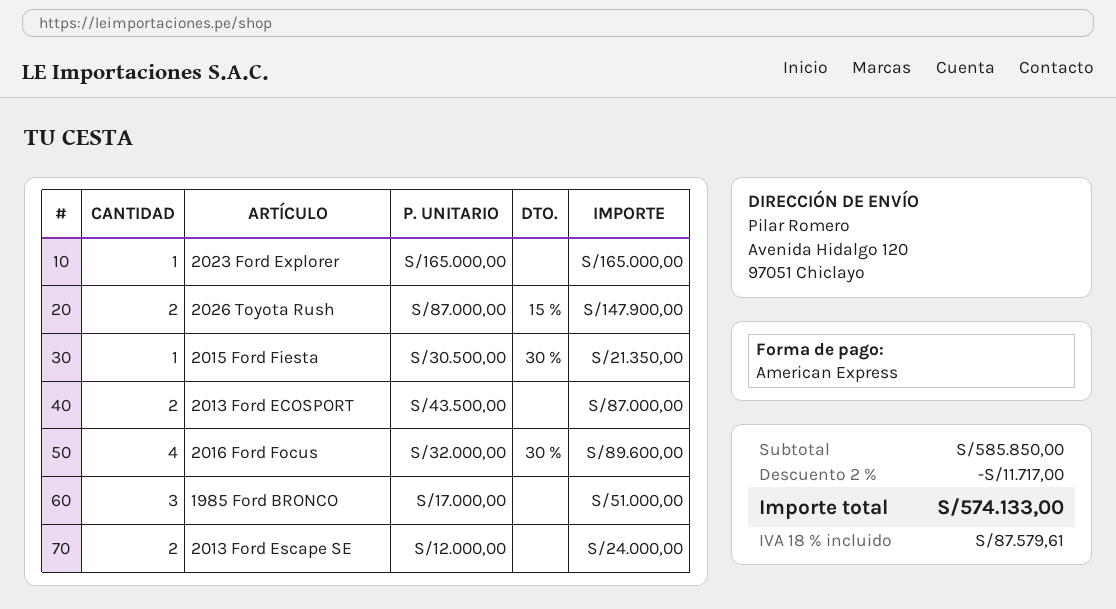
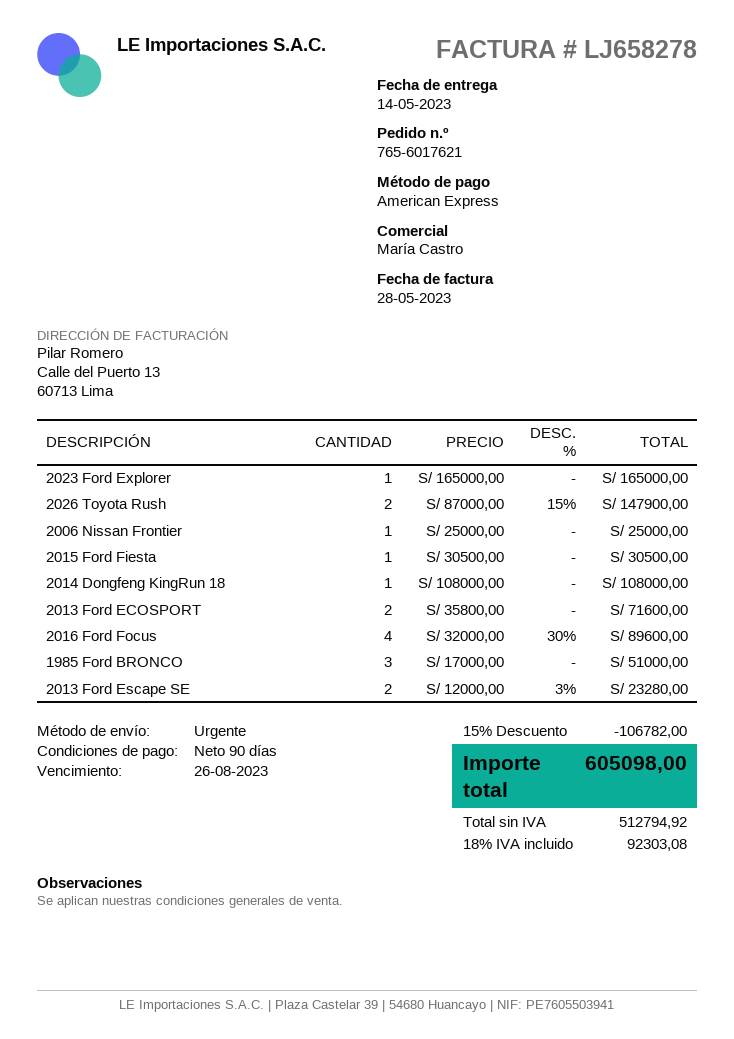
2015 Ford Fiesta: 1 x 30500.00 - 30% = 21350.00 -> 1 x 30500.00 = 30500.00
2013 Ford ECOSPORT: 2 x 43500.00 = 87000.00 -> 2 x 35800.00 = 71600.00
2013 Ford Escape SE: 2 x 12000.00 = 24000.00 -> 2 x 12000.00 - 3% = 23280.00
2006 Nissan Frontier: none -> 1 x 25000.00 = 25000.00
2014 Dongfeng KingRun 18: none -> 1 x 108000.00 = 108000.00
discount: 2% = 11717.00 -> 15% = 106782.00
tax: 18% = 87579.61 -> 18% = 92303.08
total: 574133.00 -> 605098.00

